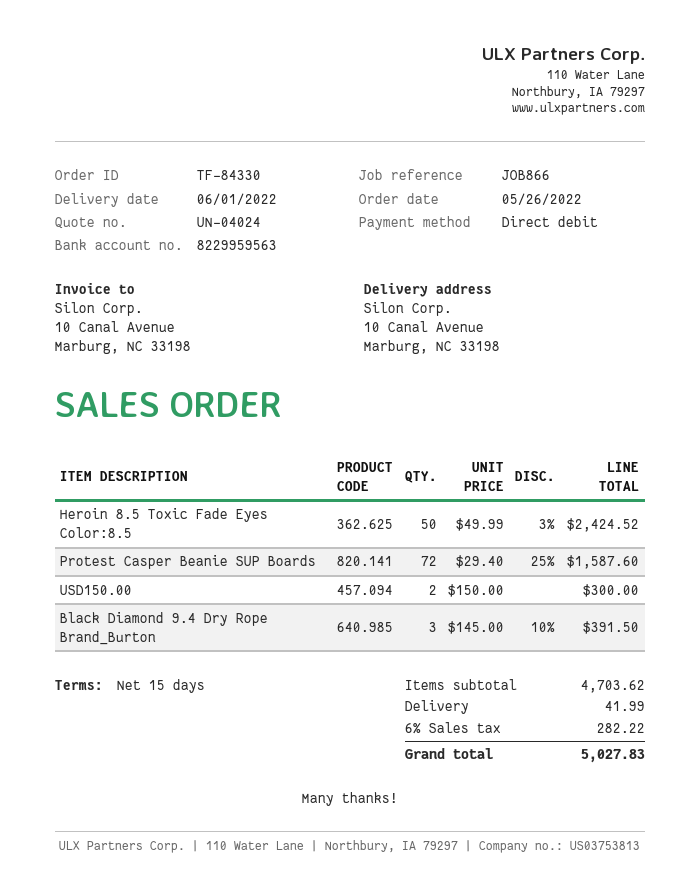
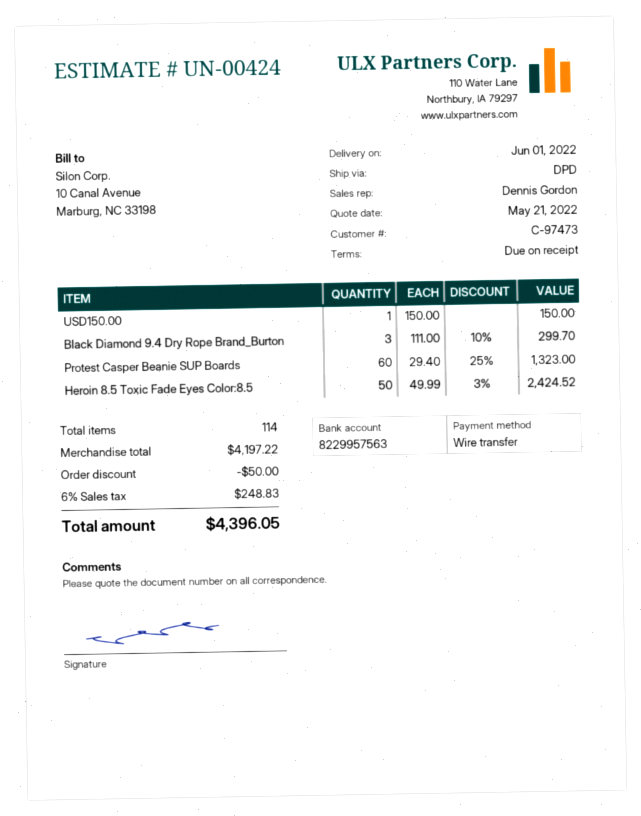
quote number: UN-04024 -> UN-00424
payment terms: 15 days -> on receipt
payment method: direct debit -> bank transfer
bank account: 8229959563 -> 8229957563
Protest Casper Beanie SUP Boards: 72 x 29.40 - 25% = 1587.60 -> 60 x 29.40 - 25% = 1323.00
USD150.00: 2 x 150.00 = 300.00 -> 1 x 150.00 = 150.00
Black Diamond 9.4 Dry Rope Brand_Burton: 3 x 145.00 - 10% = 391.50 -> 3 x 111.00 - 10% = 299.70
subtotal: 4703.62 -> 4197.22
discount: none -> 50.00
shipping: 41.99 -> none
tax: 6% = 282.22 -> 6% = 248.83
total: 5027.83 -> 4396.05

